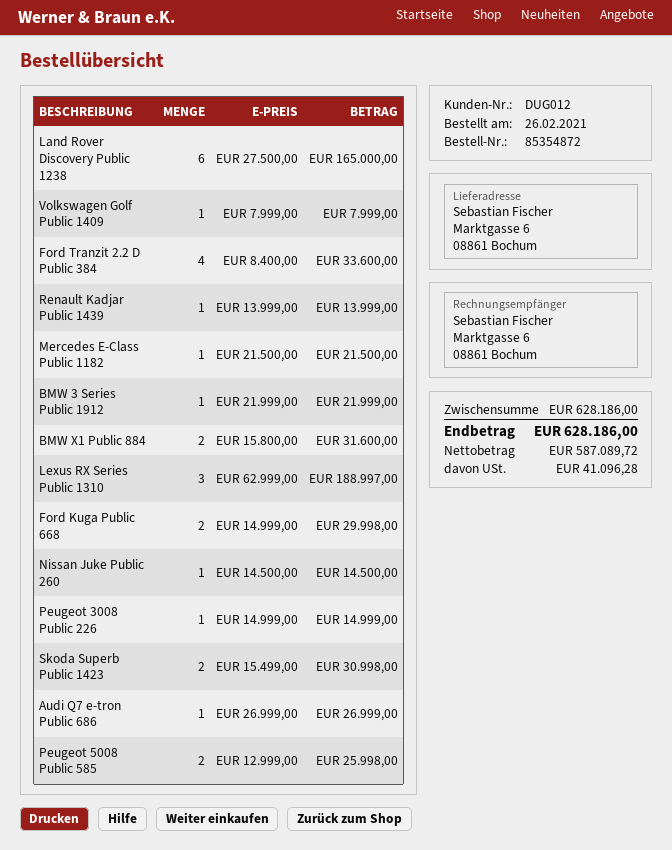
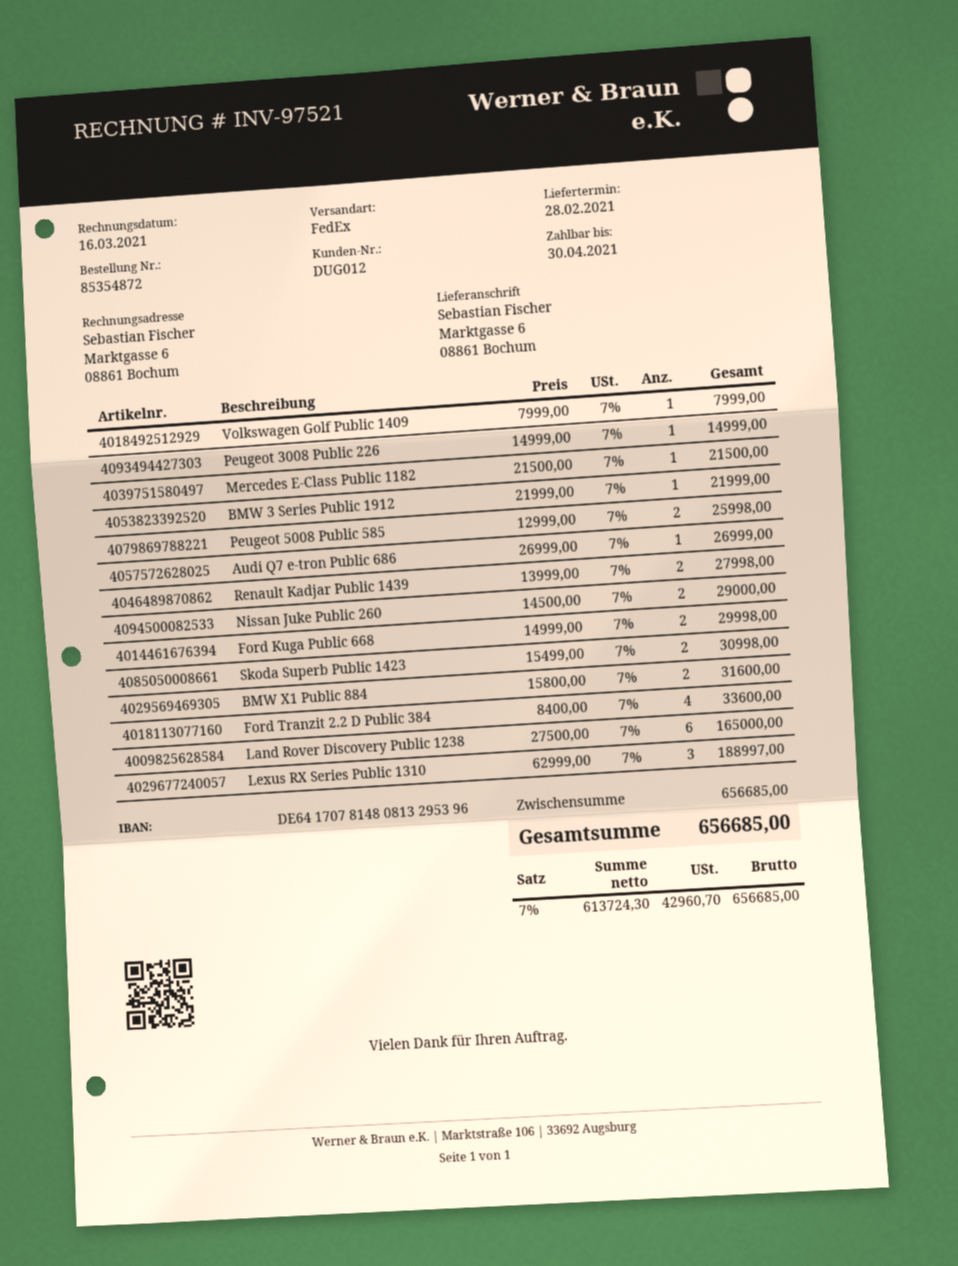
Renault Kadjar Public 1439: 1 x 13999.00 = 13999.00 -> 2 x 13999.00 = 27998.00
Nissan Juke Public 260: 1 x 14500.00 = 14500.00 -> 2 x 14500.00 = 29000.00
subtotal: 628186.00 -> 656685.00
net: 587089.72 -> 613724.30
tax: 41096.28 -> 42960.70
total: 628186.00 -> 656685.00

